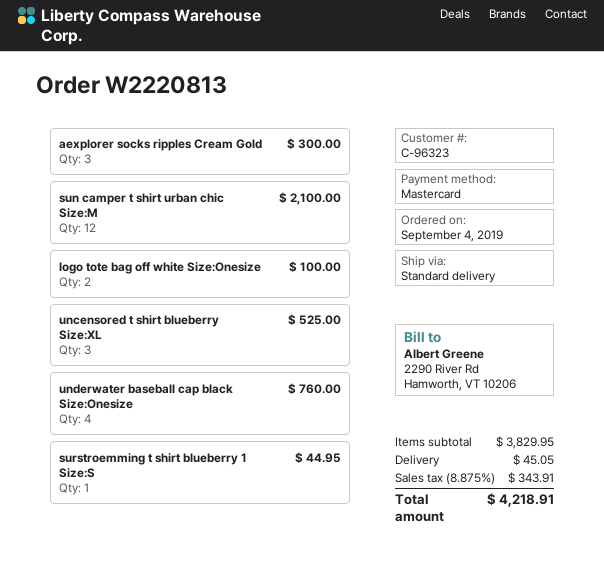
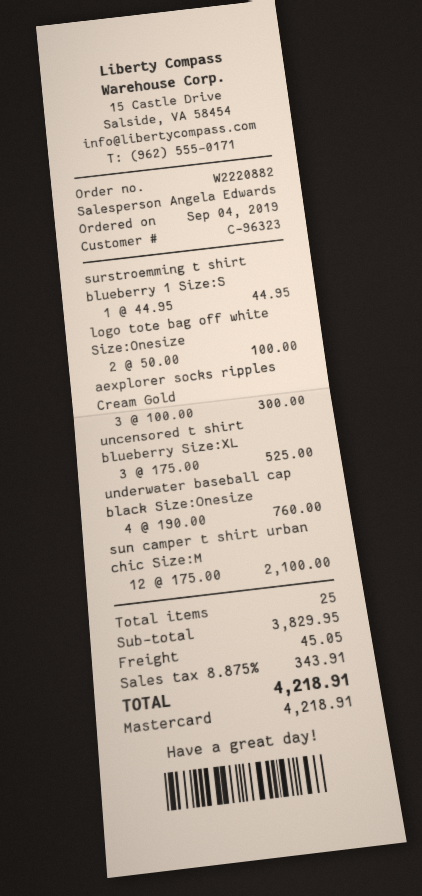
order number: W2220813 -> W2220882

